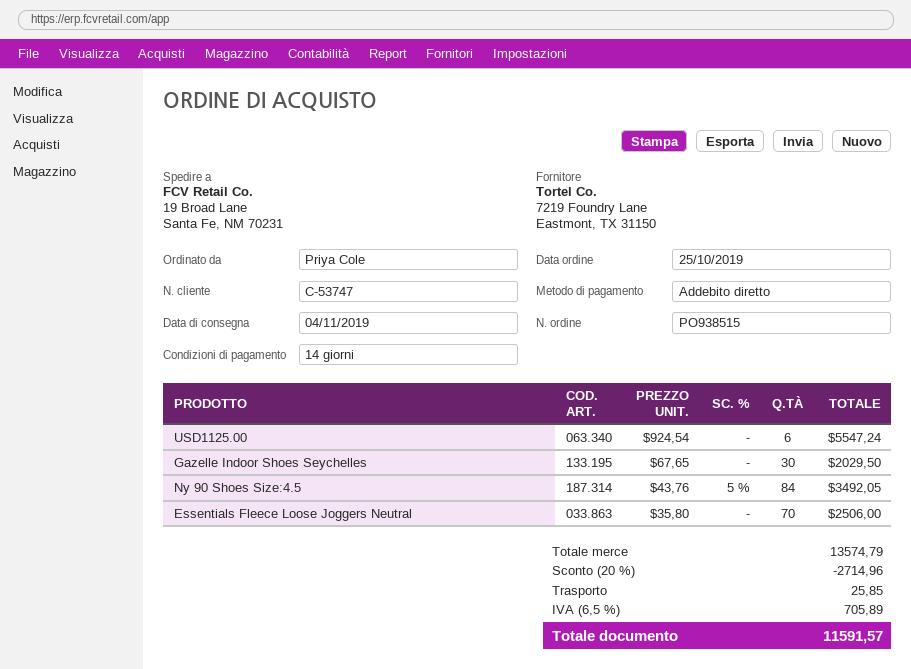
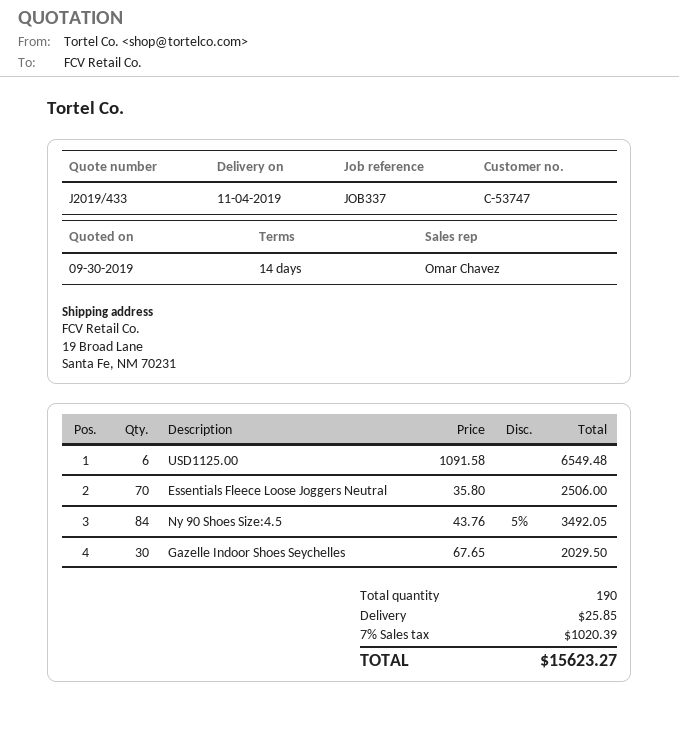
USD1125.00: 6 x 924.54 = 5547.24 -> 6 x 1091.58 = 6549.48
discount: 20% = 2714.96 -> none
tax: 6.5% = 705.89 -> 7% = 1020.39
total: 11591.57 -> 15623.27

